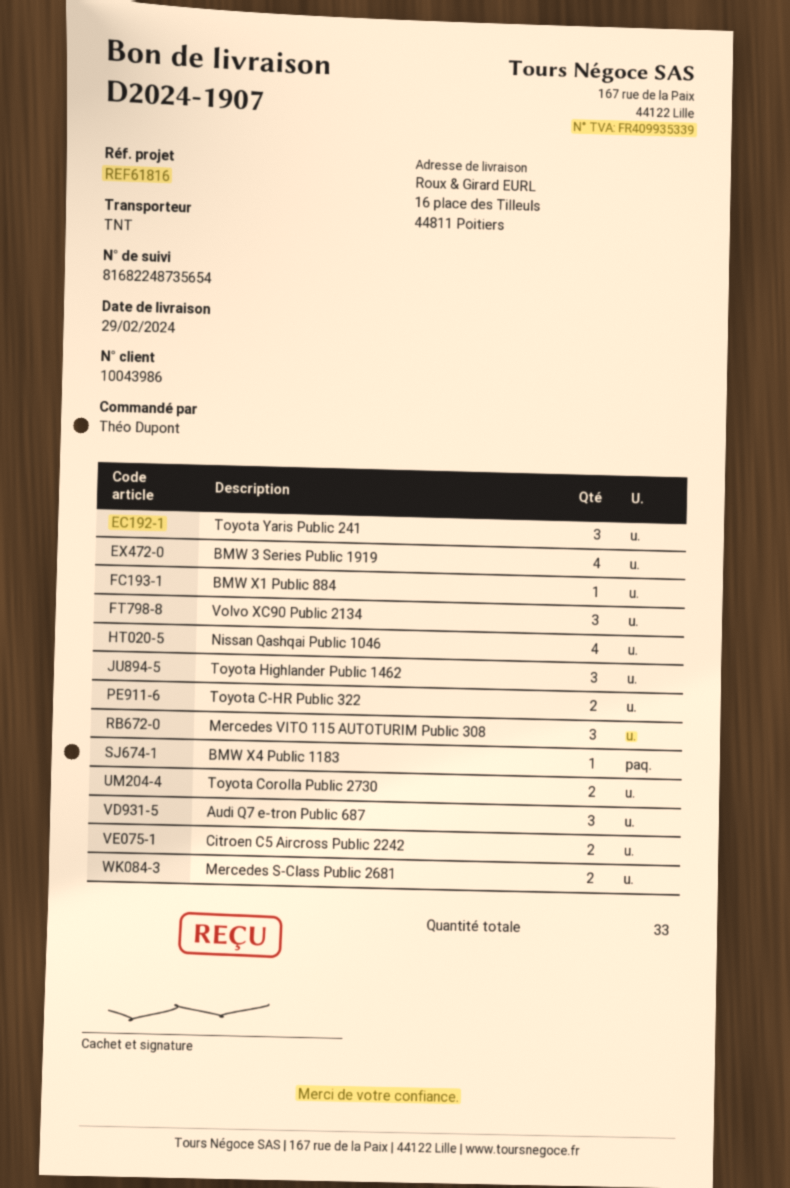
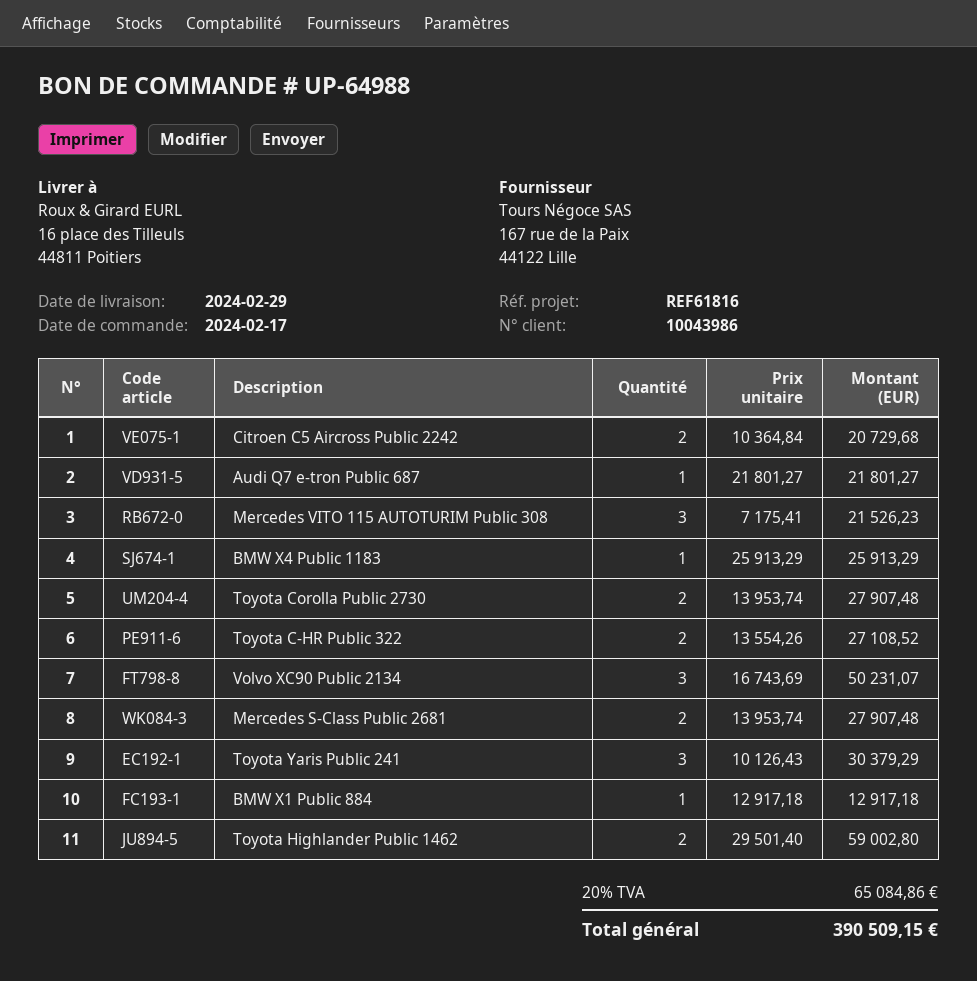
BMW 3 Series Public 1919: 4 -> none
Nissan Qashqai Public 1046: 4 -> none
Toyota Highlander Public 1462: 3 -> 2
Audi Q7 e-tron Public 687: 3 -> 1

